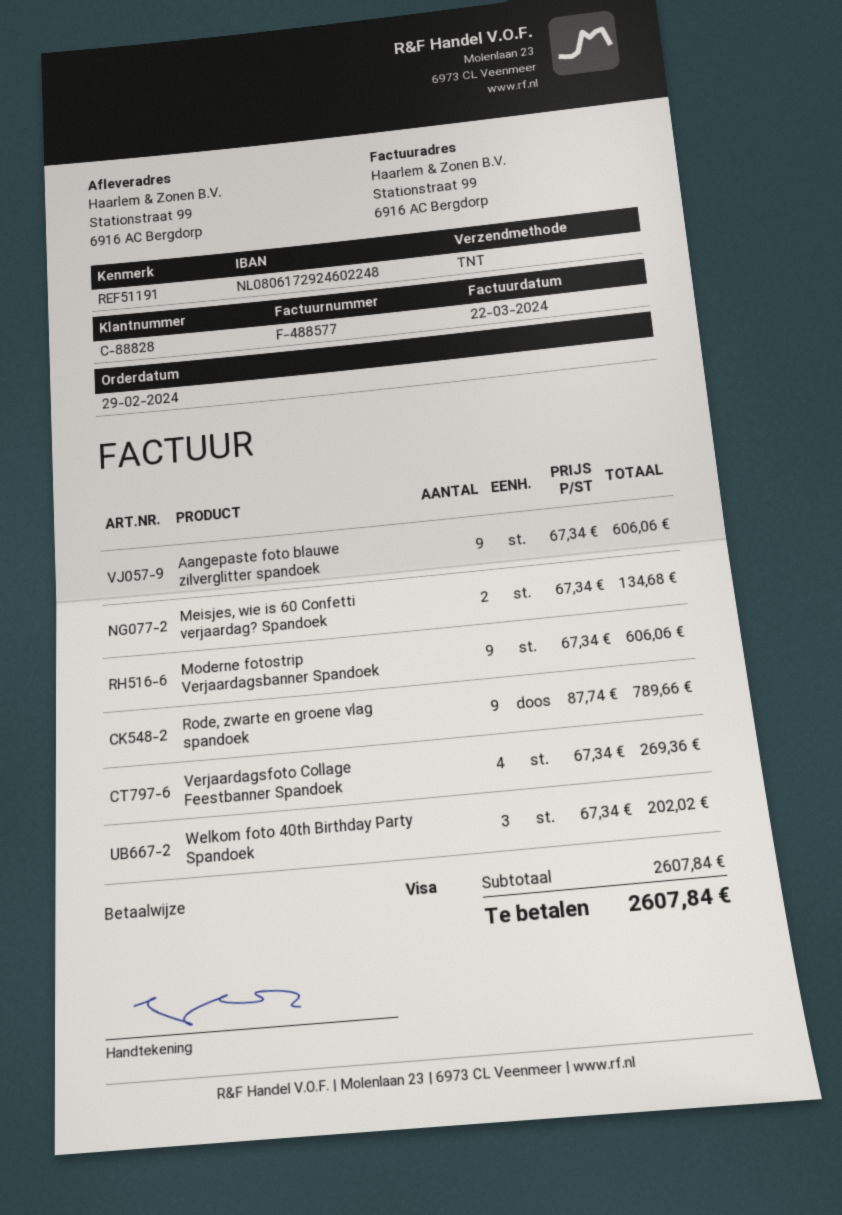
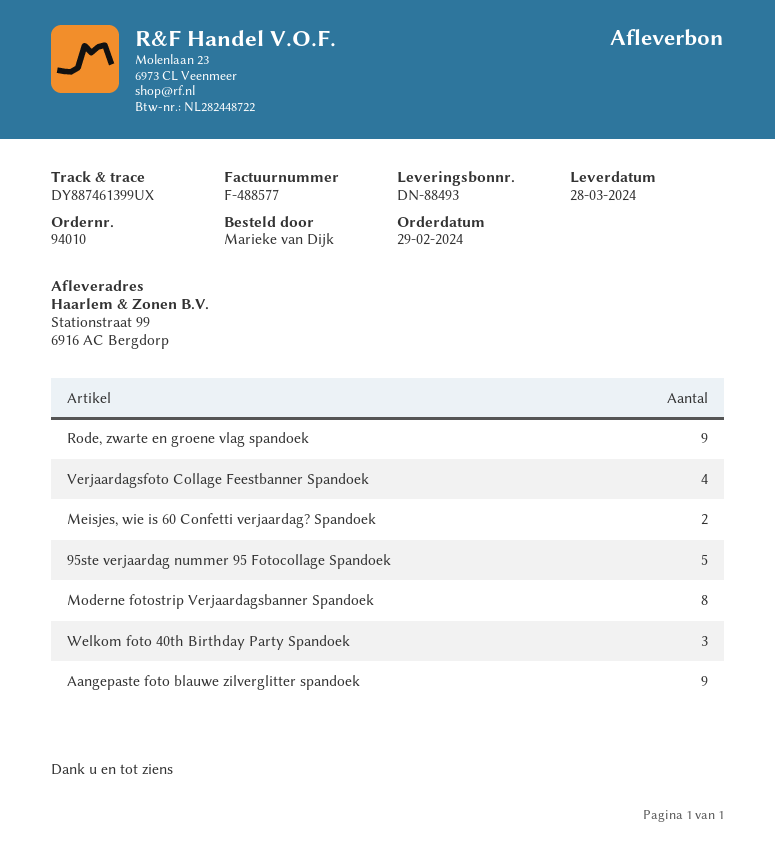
Moderne fotostrip Verjaardagsbanner Spandoek: 9 -> 8
95ste verjaardag nummer 95 Fotocollage Spandoek: none -> 5

